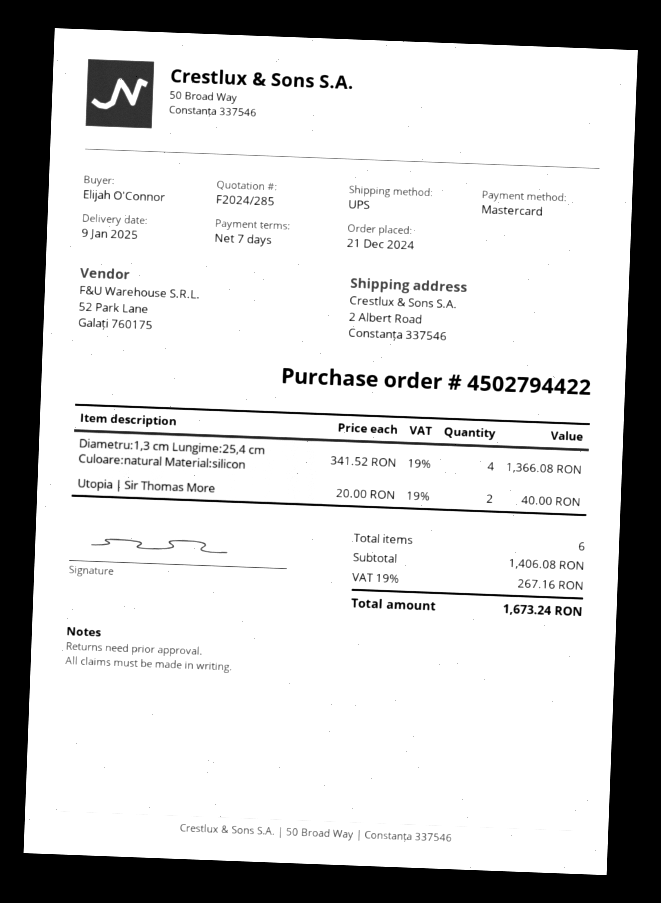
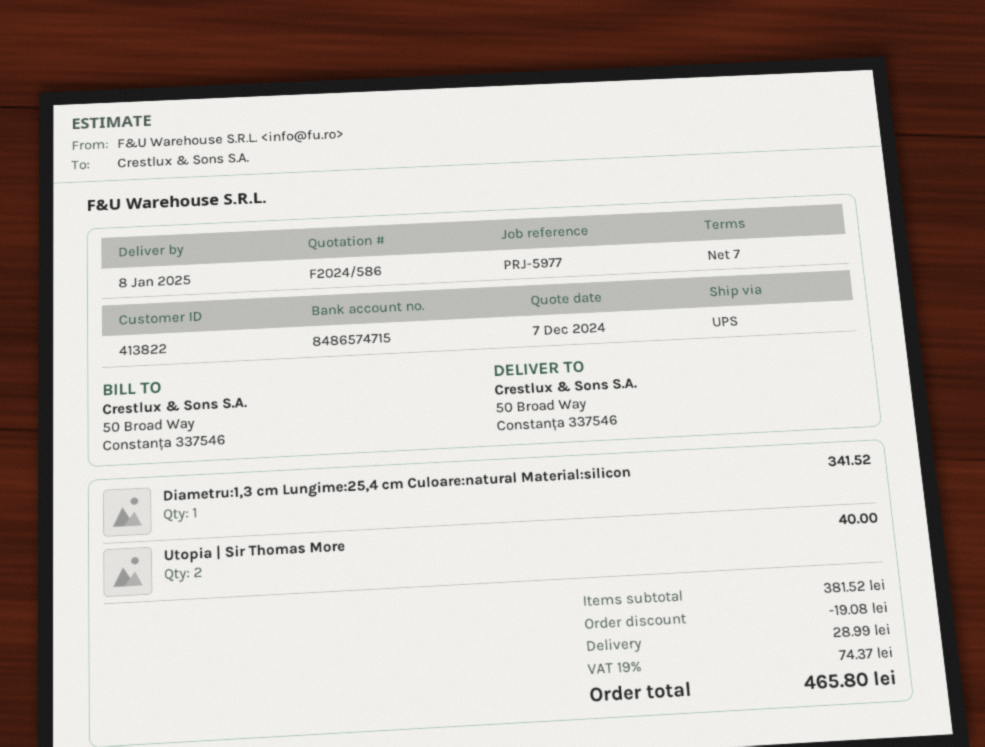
quote number: F2024/285 -> F2024/586
delivery date: 2025-01-09 -> 2025-01-08
ship to: 2 Albert Road, Constanța 337546 -> 50 Broad Way, Constanța 337546
Diametru:1,3 cm Lungime:25,4 cm Culoare:natural Material:silicon: 4 for 1366.08 -> 1 for 341.52
subtotal: 1406.08 -> 381.52
discount: none -> 19.08
shipping: none -> 28.99
tax: 19% = 267.16 -> 19% = 74.37
total: 1673.24 -> 465.80

